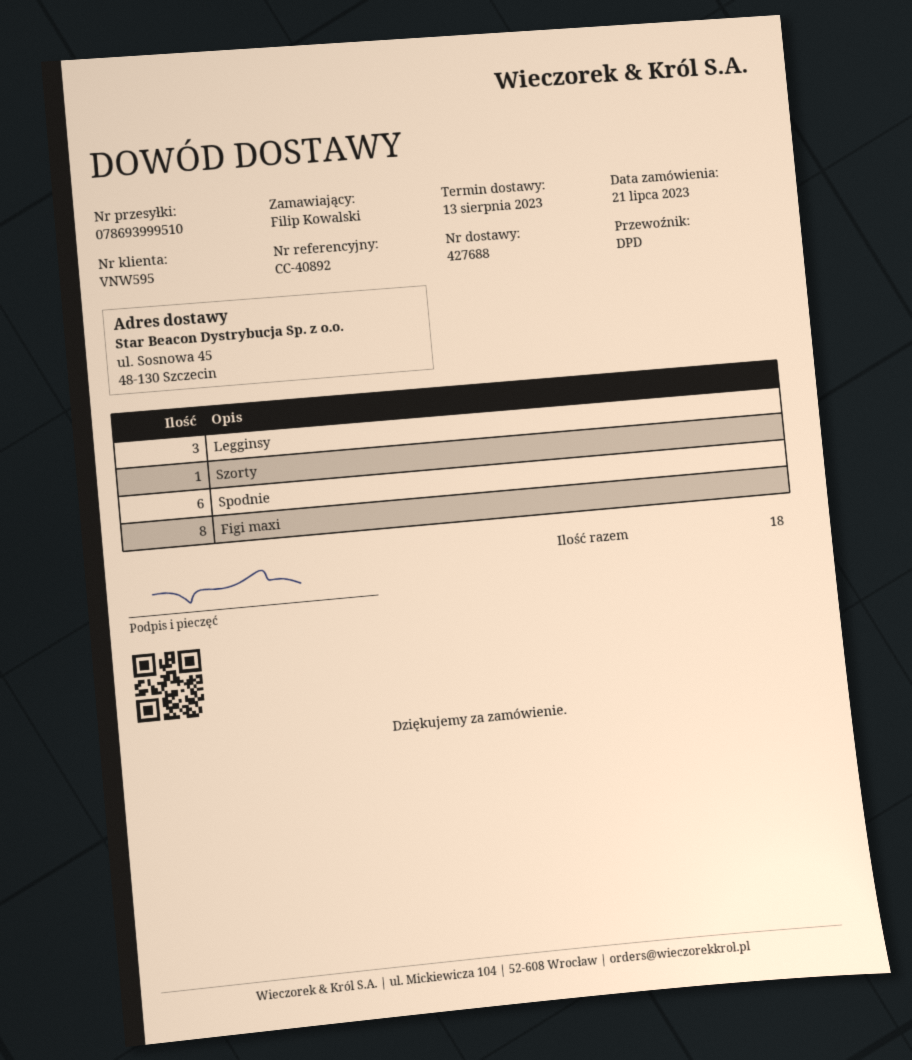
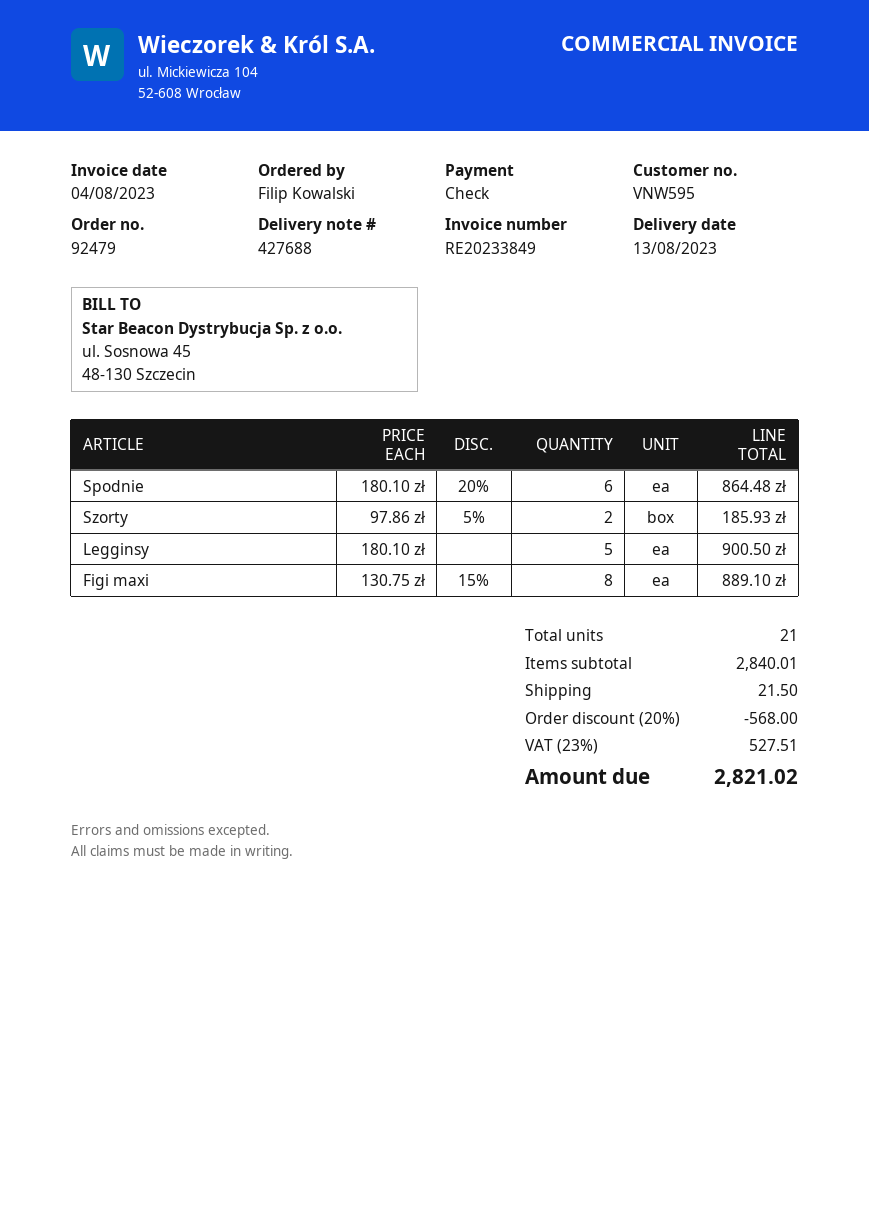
Legginsy: 3 -> 5
Szorty: 1 -> 2
total quantity: 18 -> 21

